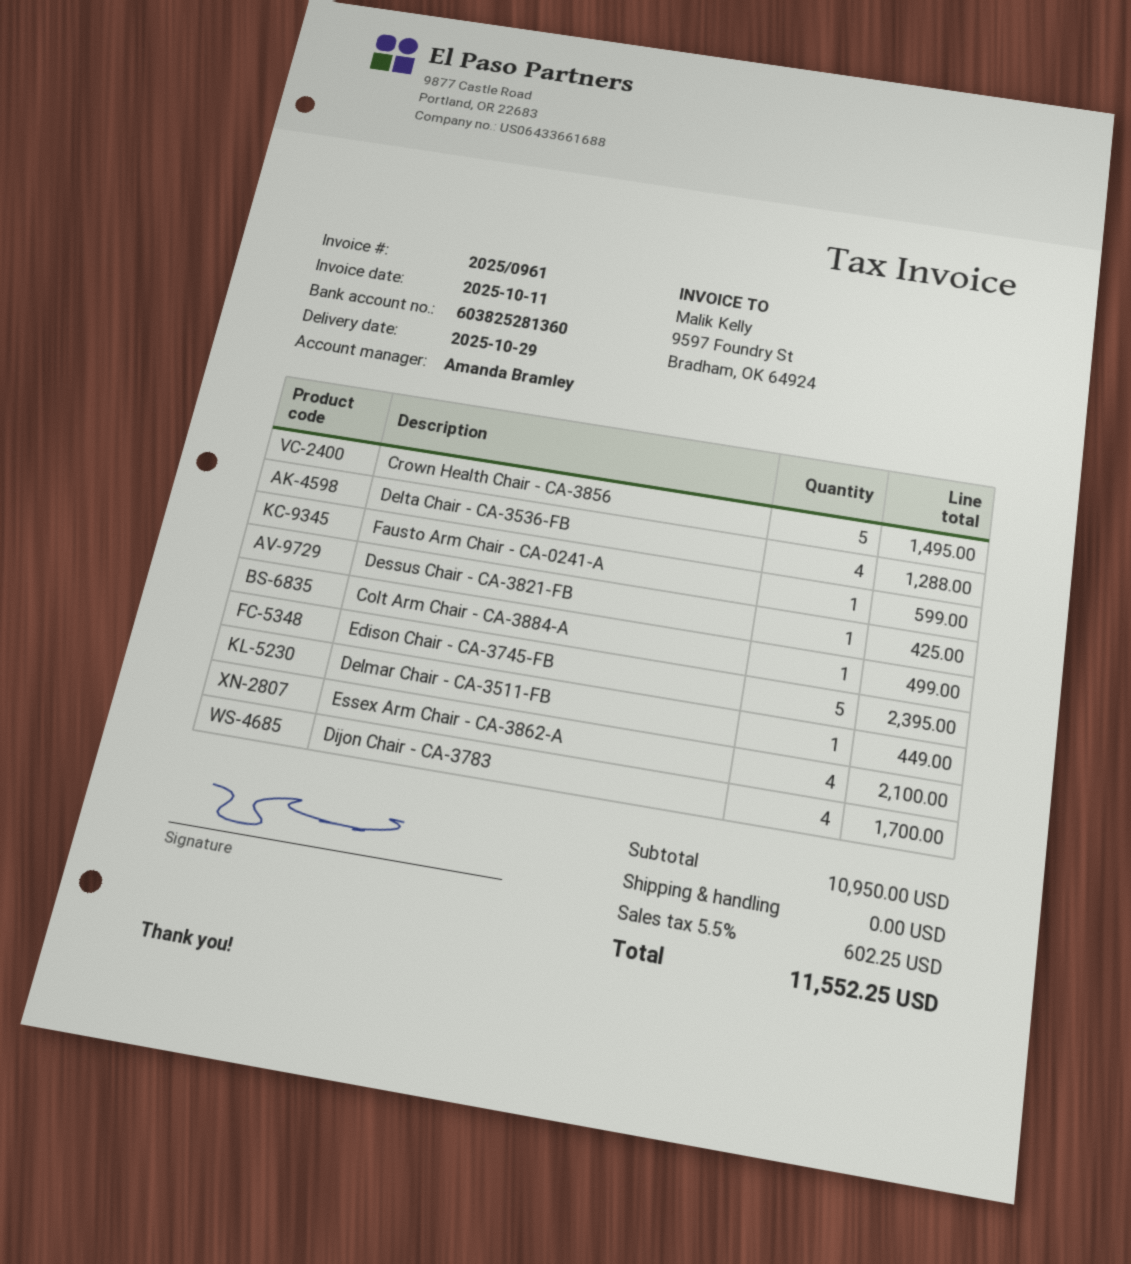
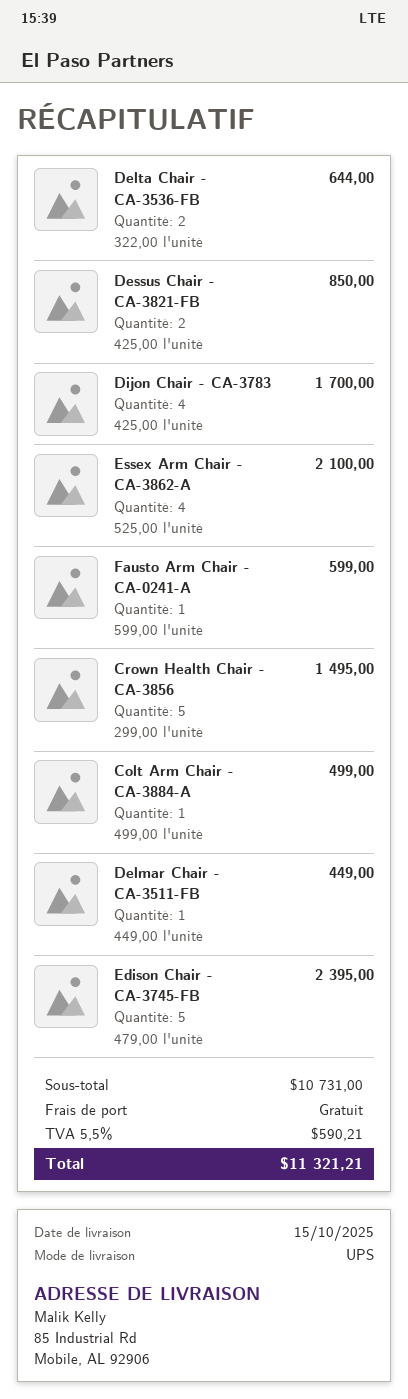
delivery date: 2025-10-29 -> 2025-10-15
Delta Chair - CA-3536-FB: 4 for 1288.00 -> 2 for 644.00
Dessus Chair - CA-3821-FB: 1 for 425.00 -> 2 for 850.00
subtotal: 10950.00 -> 10731.00
tax: 5.5% = 602.25 -> 5.5% = 590.21
total: 11552.25 -> 11321.21

